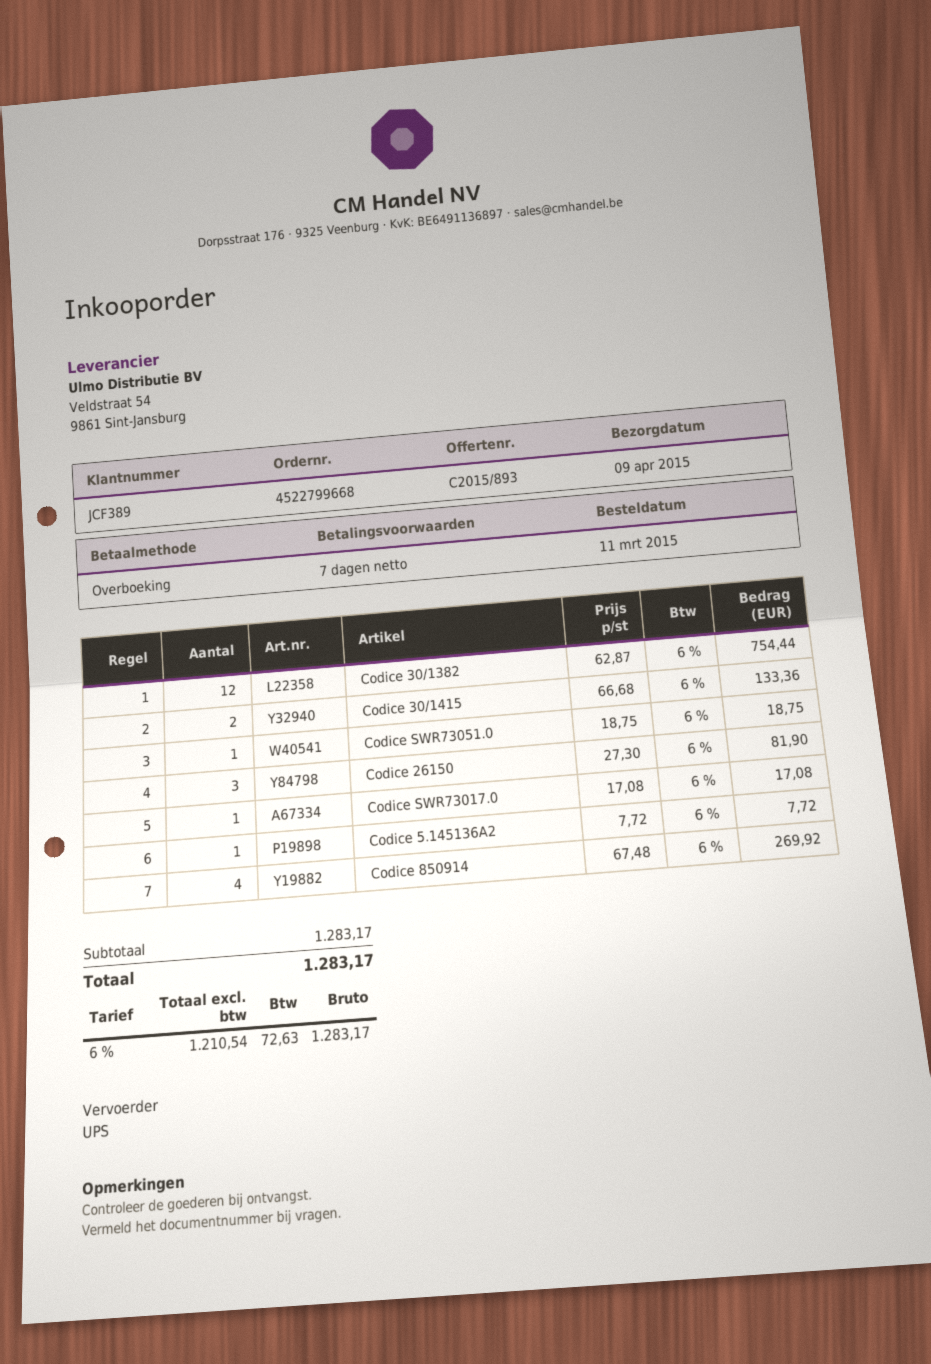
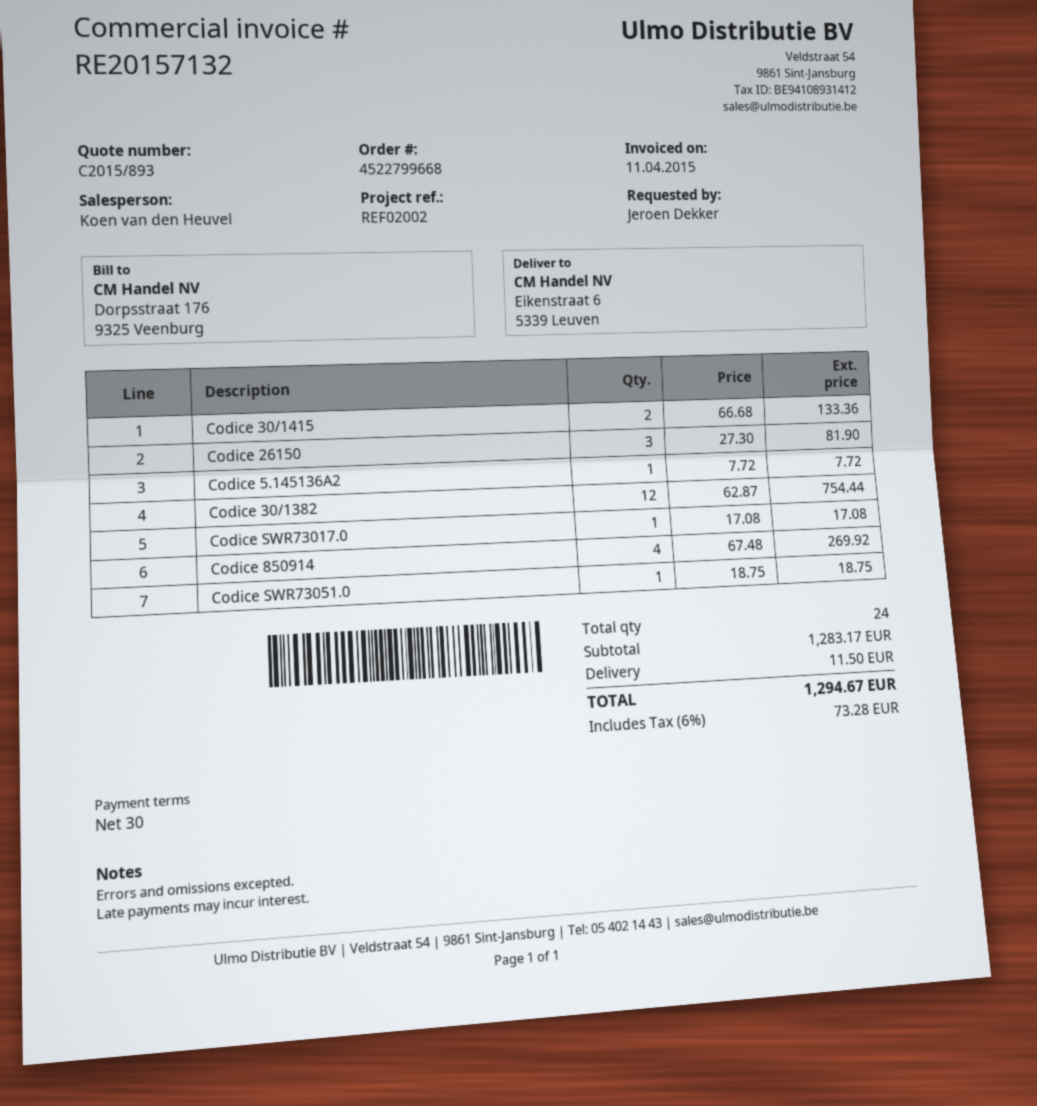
payment terms: 7 days -> 30 days
shipping: none -> 11.50
tax: 6% = 72.63 -> 6% = 73.28
total: 1283.17 -> 1294.67

